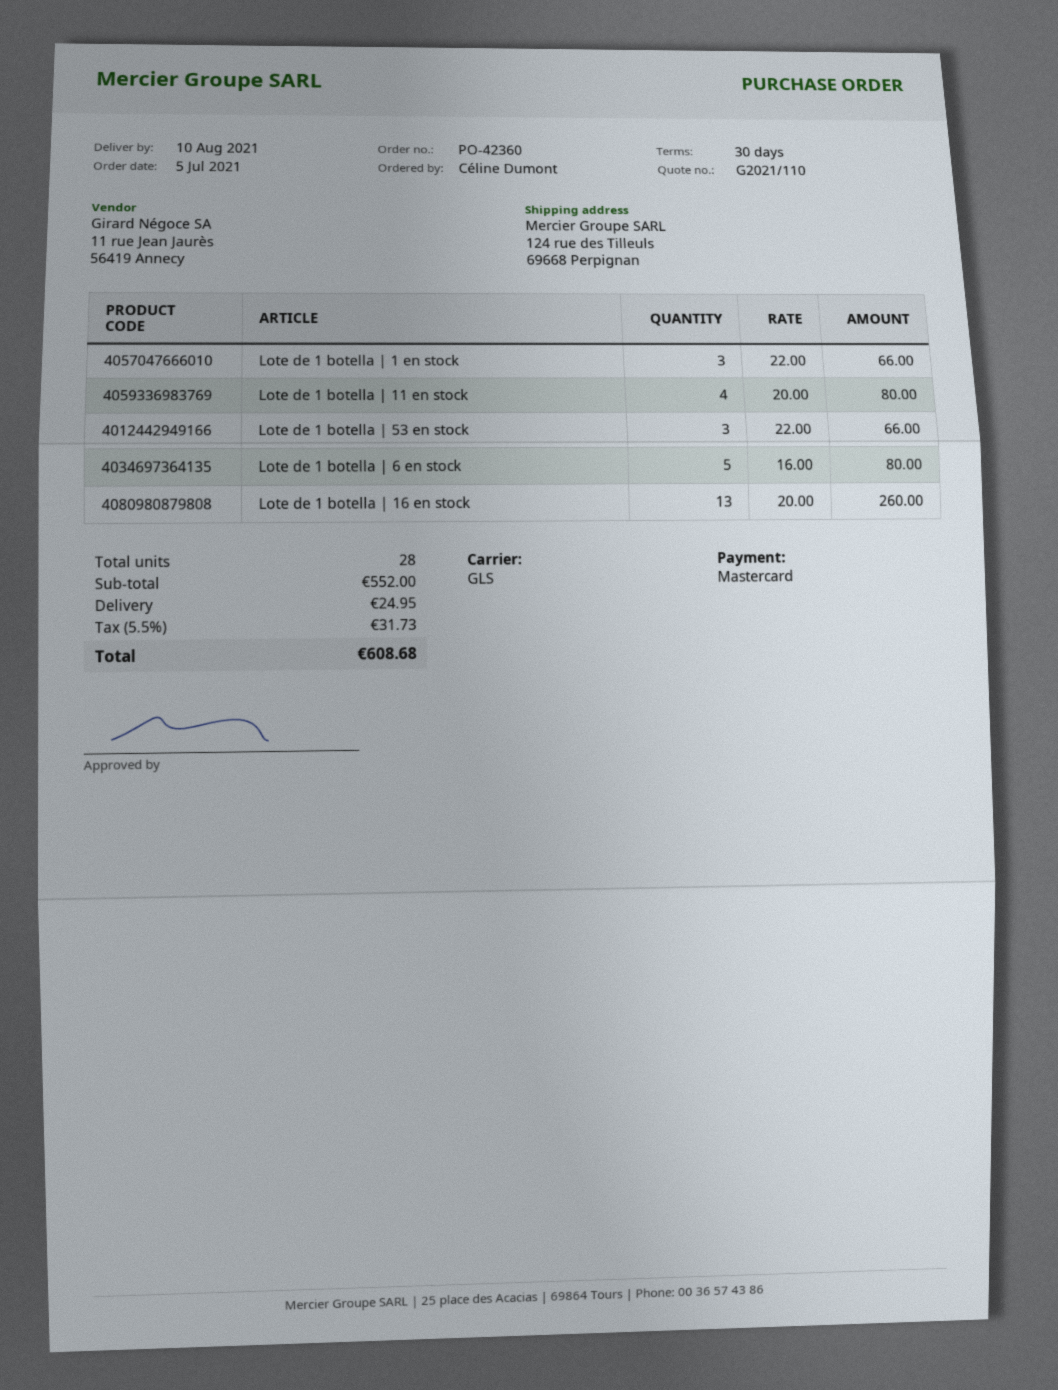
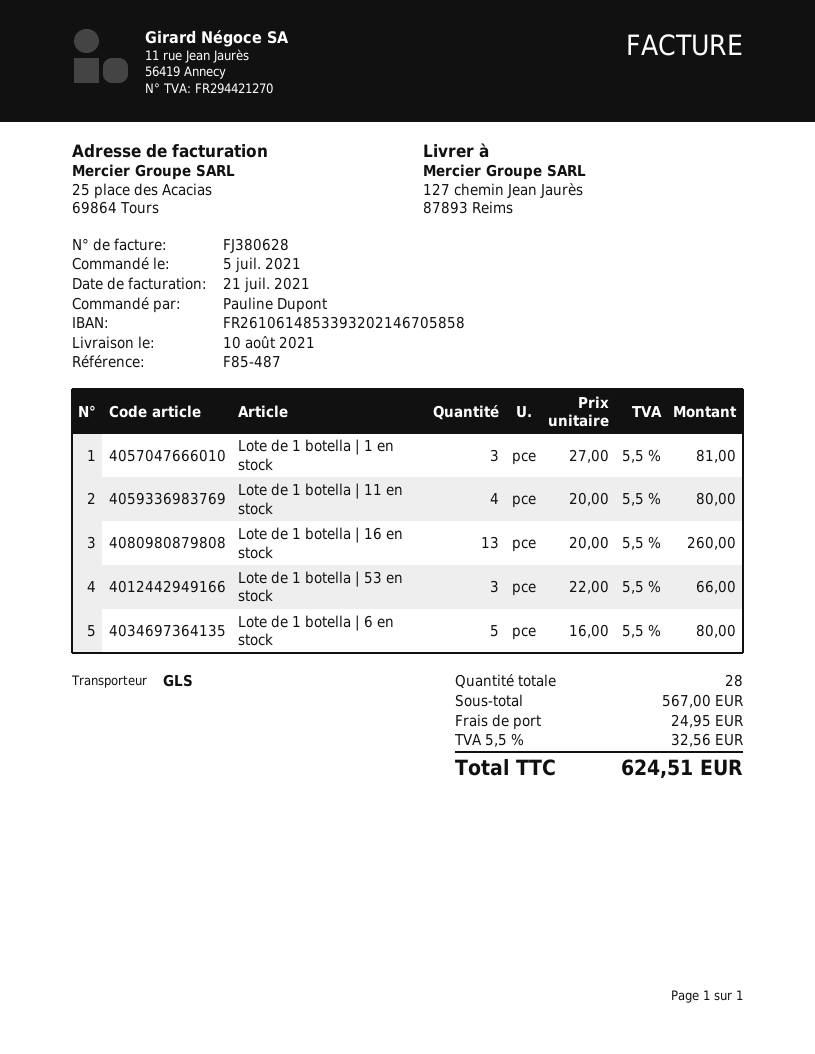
ordered by: Céline Dumont -> Pauline Dupont
ship to: 124 rue des Tilleuls, 69668 Perpignan -> 127 chemin Jean Jaurès, 87893 Reims
Lote de 1 botella | 1 en stock: 3 x 22.00 = 66.00 -> 3 x 27.00 = 81.00
subtotal: 552.00 -> 567.00
tax: 5.5% = 31.73 -> 5.5% = 32.56
total: 608.68 -> 624.51

